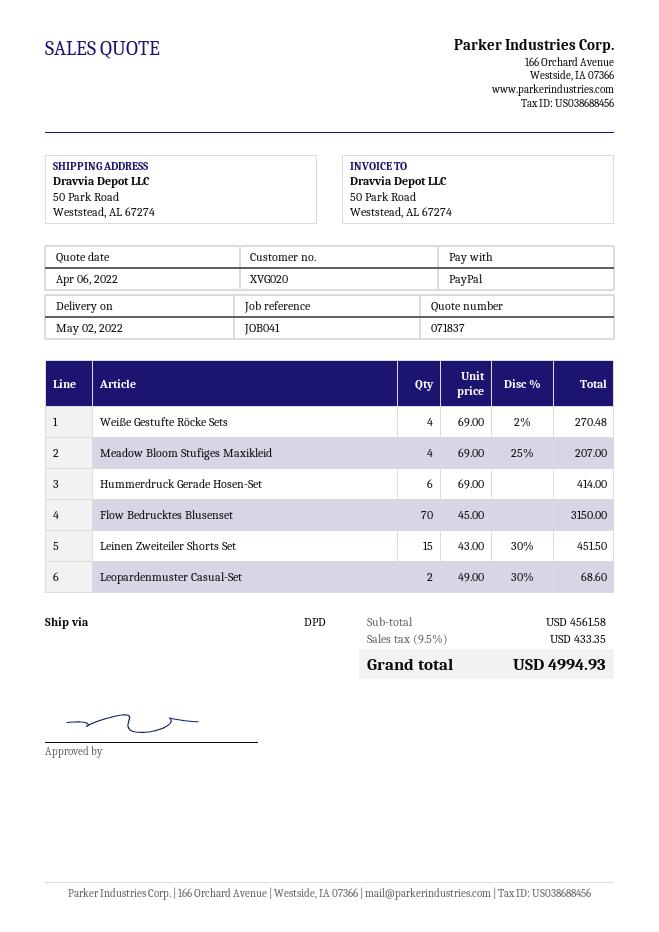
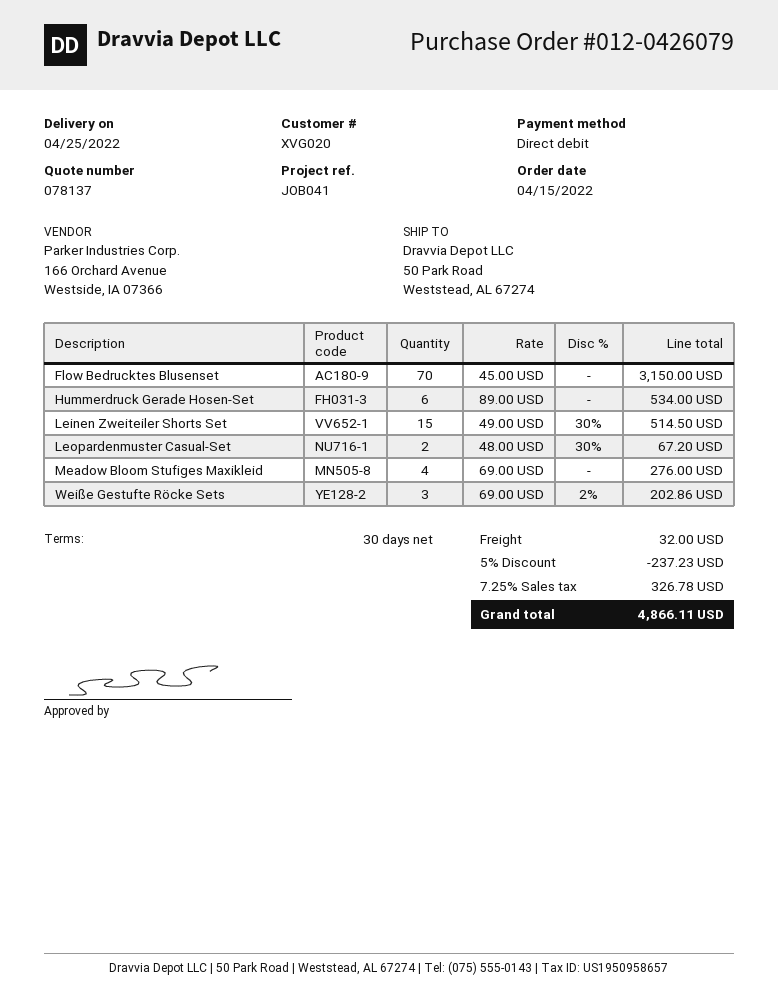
quote number: 071837 -> 078137
delivery date: 2022-05-02 -> 2022-04-25
payment method: PayPal -> direct debit
Weiße Gestufte Röcke Sets: 4 x 69.00 - 2% = 270.48 -> 3 x 69.00 - 2% = 202.86
Meadow Bloom Stufiges Maxikleid: 4 x 69.00 - 25% = 207.00 -> 4 x 69.00 = 276.00
Hummerdruck Gerade Hosen-Set: 6 x 69.00 = 414.00 -> 6 x 89.00 = 534.00
Leinen Zweiteiler Shorts Set: 15 x 43.00 - 30% = 451.50 -> 15 x 49.00 - 30% = 514.50
Leopardenmuster Casual-Set: 2 x 49.00 - 30% = 68.60 -> 2 x 48.00 - 30% = 67.20
discount: none -> 5% = 237.23
shipping: none -> 32.00
tax: 9.5% = 433.35 -> 7.25% = 326.78
total: 4994.93 -> 4866.11

